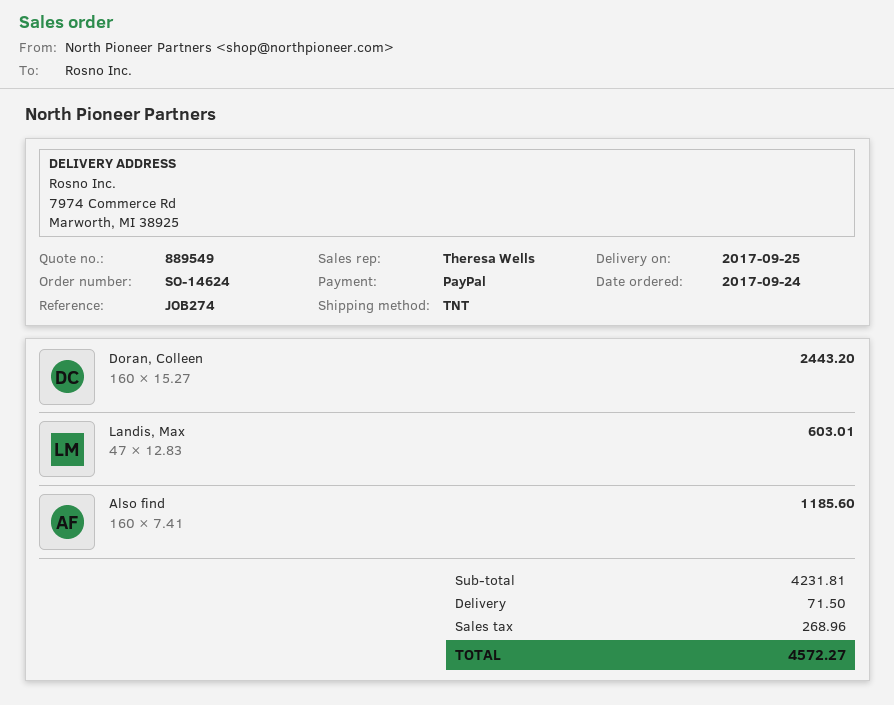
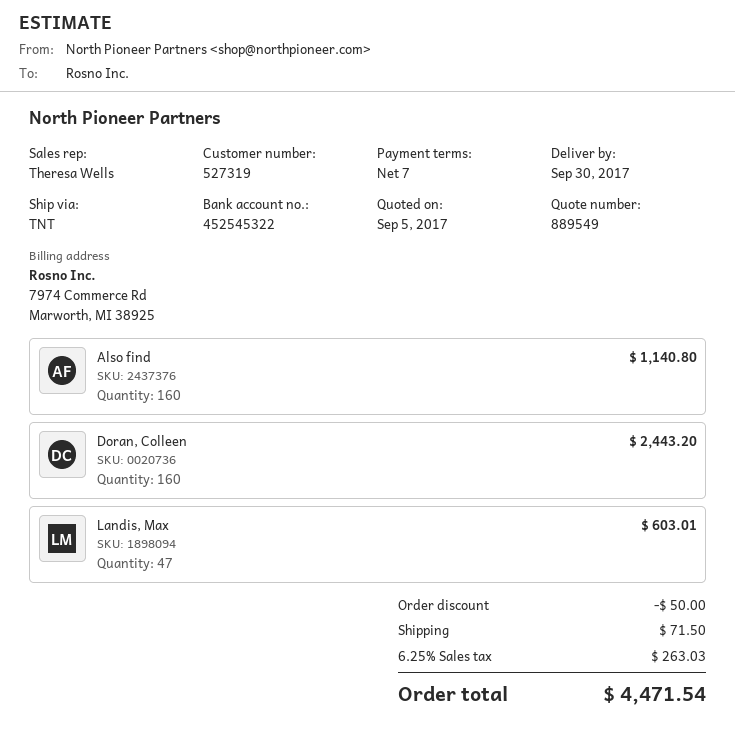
delivery date: 2017-09-25 -> 2017-09-30
Also find: 160 for 1185.60 -> 160 for 1140.80
discount: none -> 50.00
tax: 268.96 -> 263.03
total: 4572.27 -> 4471.54

